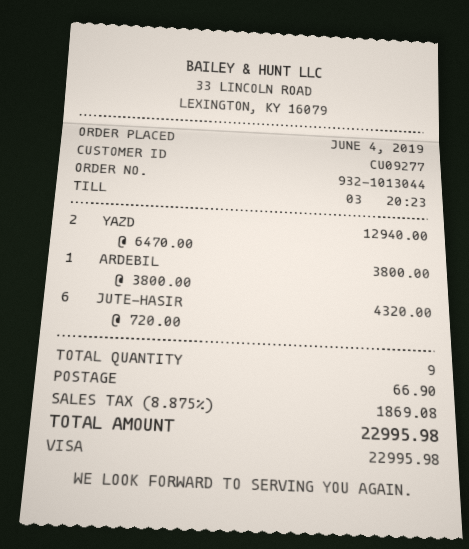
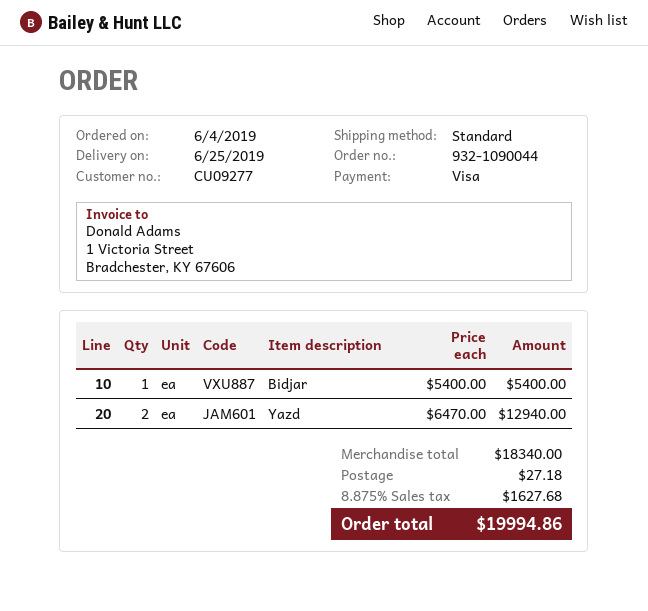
order number: 932-1013044 -> 932-1090044
ARDEBIL: 1 x 3800.00 = 3800.00 -> none
JUTE-HASIR: 6 x 720.00 = 4320.00 -> none
Bidjar: none -> 1 x 5400.00 = 5400.00
shipping: 66.90 -> 27.18
tax: 8.875% = 1869.08 -> 8.875% = 1627.68
total: 22995.98 -> 19994.86

